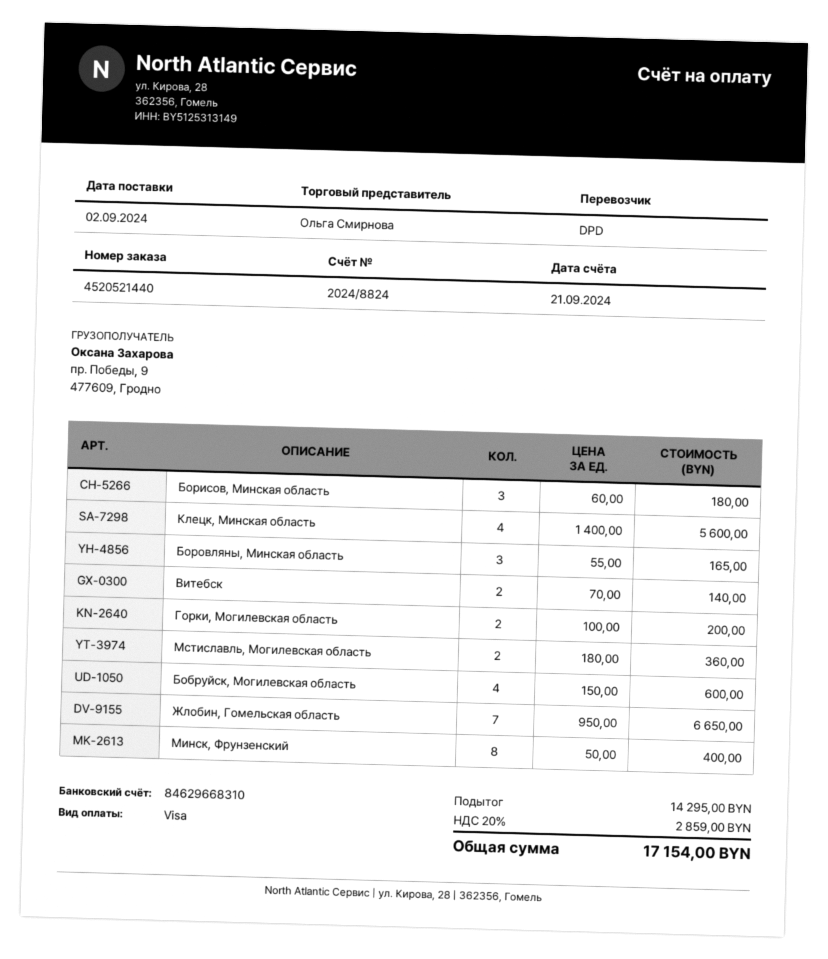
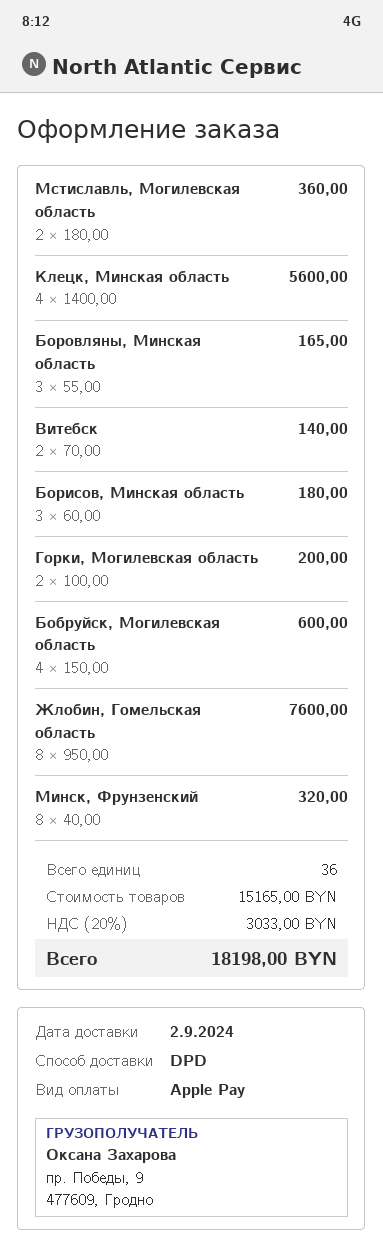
payment method: Visa -> Apple Pay
Жлобин, Гомельская область: 7 x 950.00 = 6650.00 -> 8 x 950.00 = 7600.00
Минск, Фрунзенский: 8 x 50.00 = 400.00 -> 8 x 40.00 = 320.00
subtotal: 14295.00 -> 15165.00
tax: 20% = 2859.00 -> 20% = 3033.00
total: 17154.00 -> 18198.00

